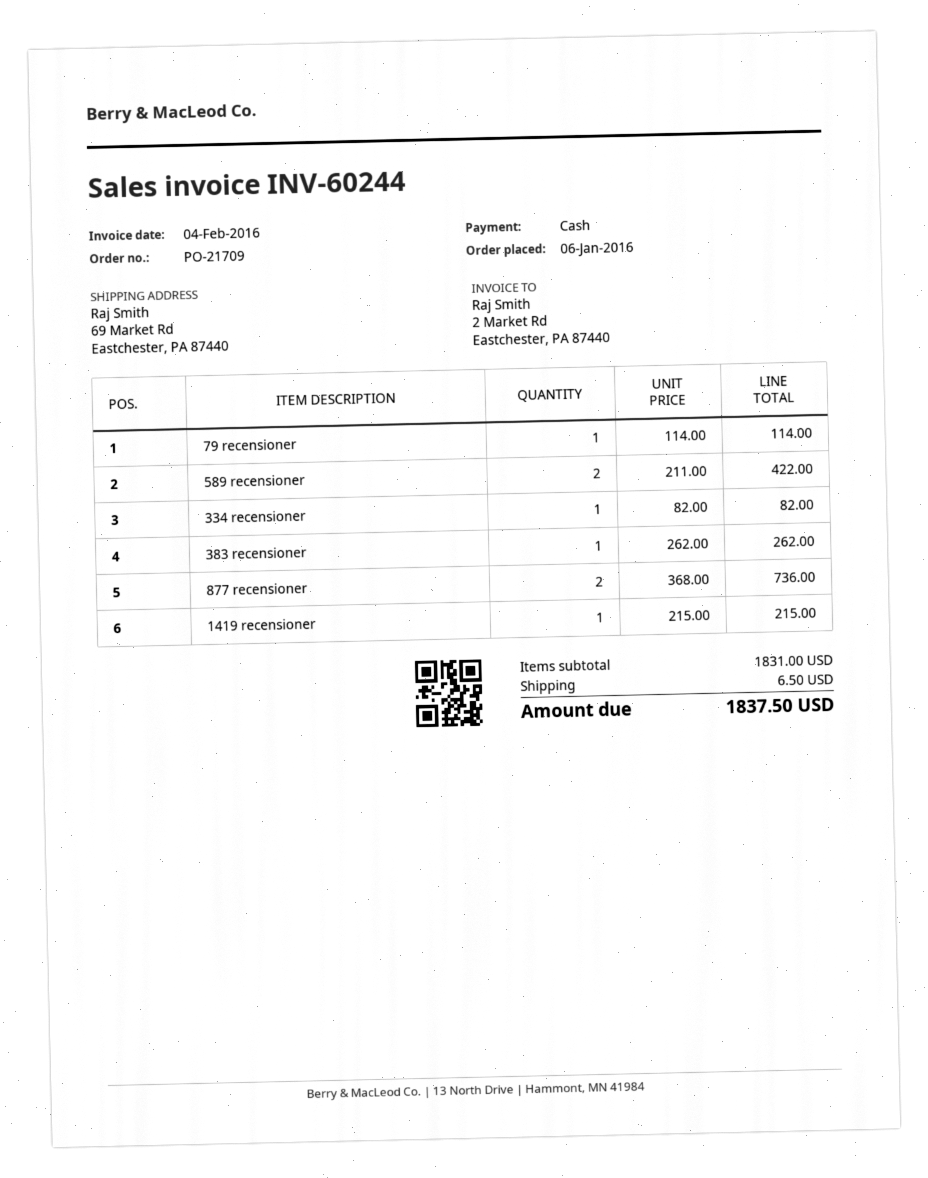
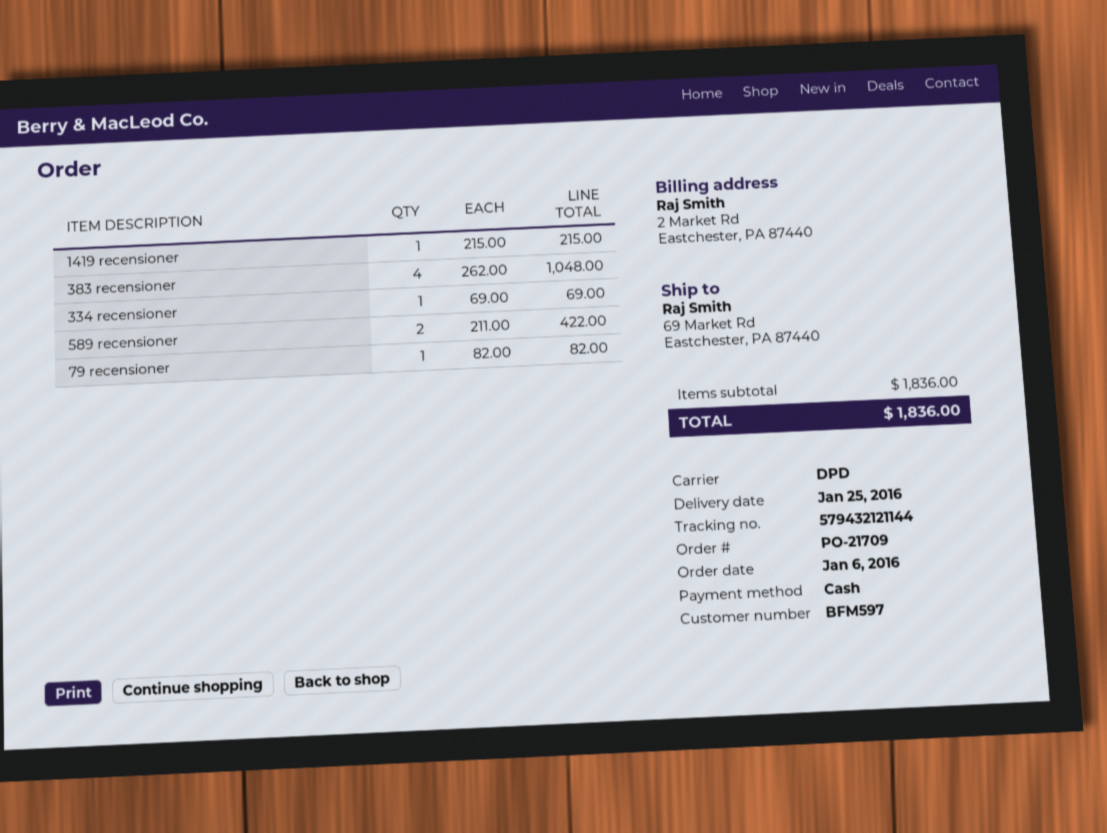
79 recensioner: 1 x 114.00 = 114.00 -> 1 x 82.00 = 82.00
334 recensioner: 1 x 82.00 = 82.00 -> 1 x 69.00 = 69.00
383 recensioner: 1 x 262.00 = 262.00 -> 4 x 262.00 = 1048.00
877 recensioner: 2 x 368.00 = 736.00 -> none
subtotal: 1831.00 -> 1836.00
shipping: 6.50 -> none
total: 1837.50 -> 1836.00

